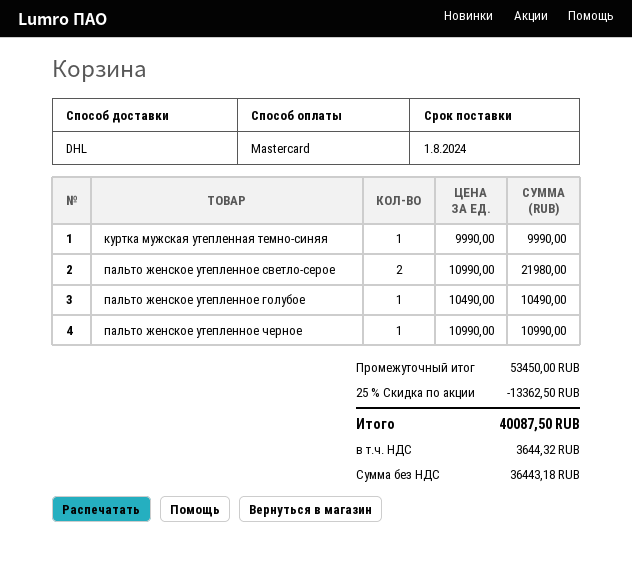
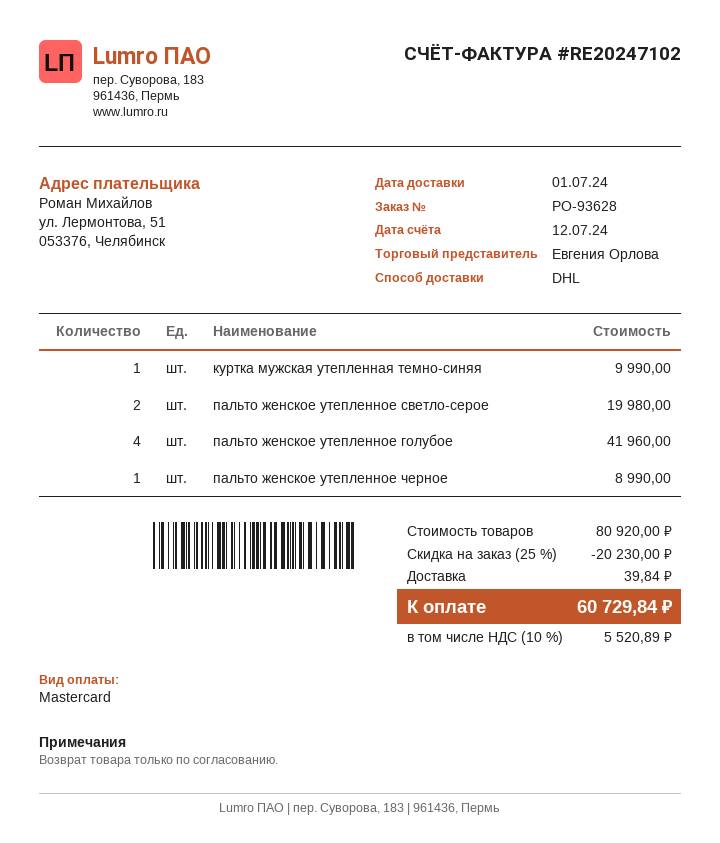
delivery date: 2024-08-01 -> 2024-07-01
пальто женское утепленное светло-серое: 2 for 21980.00 -> 2 for 19980.00
пальто женское утепленное голубое: 1 for 10490.00 -> 4 for 41960.00
пальто женское утепленное черное: 1 for 10990.00 -> 1 for 8990.00
subtotal: 53450.00 -> 80920.00
discount: 25% = 13362.50 -> 25% = 20230.00
shipping: none -> 39.84
tax: 3644.32 -> 5520.89
total: 40087.50 -> 60729.84

